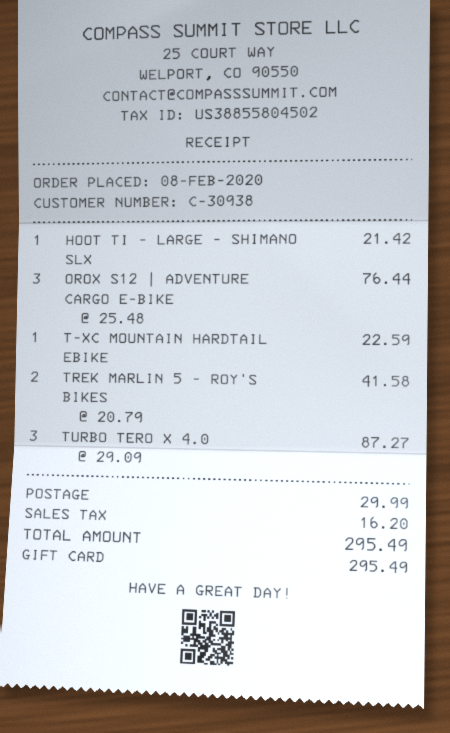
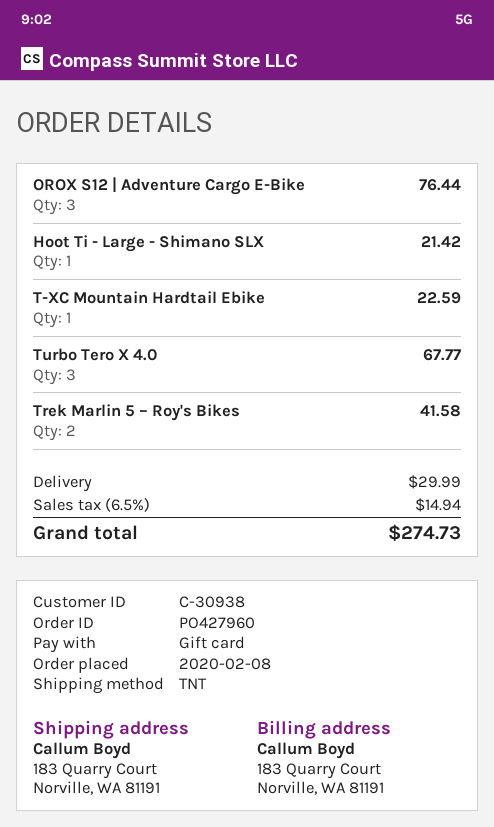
TURBO TERO X 4.0: 3 for 87.27 -> 3 for 67.77
tax: 16.20 -> 14.94
total: 295.49 -> 274.73

